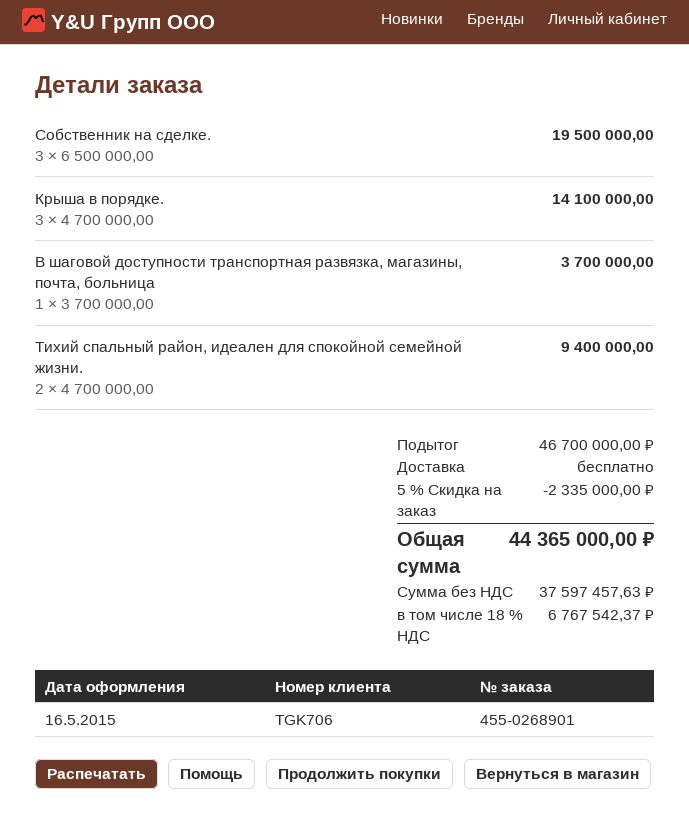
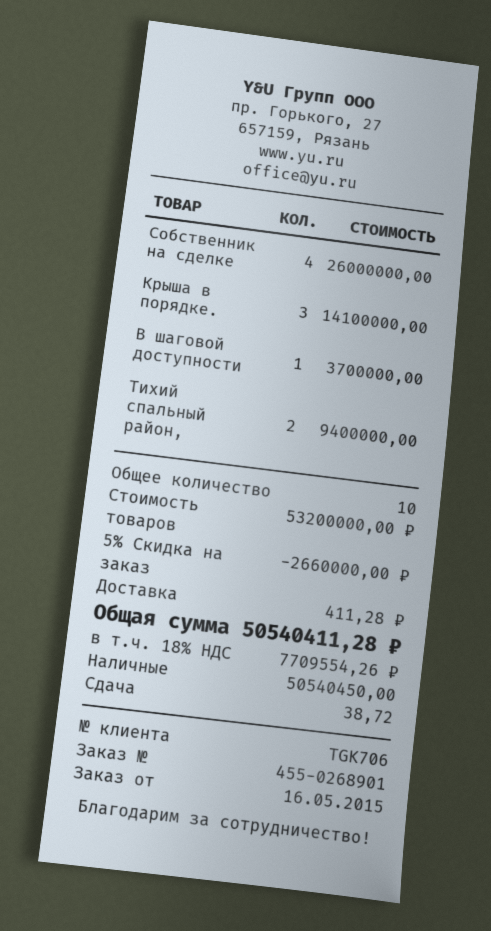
Собственник на сделке.: 3 for 19500000.00 -> 4 for 26000000.00
subtotal: 46700000.00 -> 53200000.00
discount: 5% = 2335000.00 -> 5% = 2660000.00
shipping: 0.00 -> 411.28
tax: 18% = 6767542.37 -> 18% = 7709554.26
total: 44365000.00 -> 50540411.28

